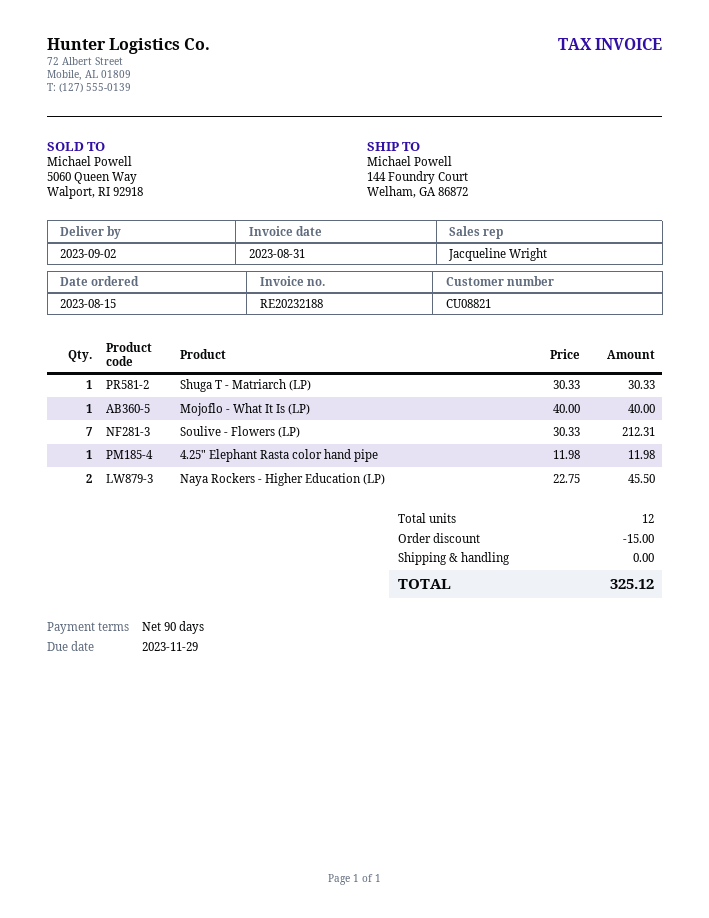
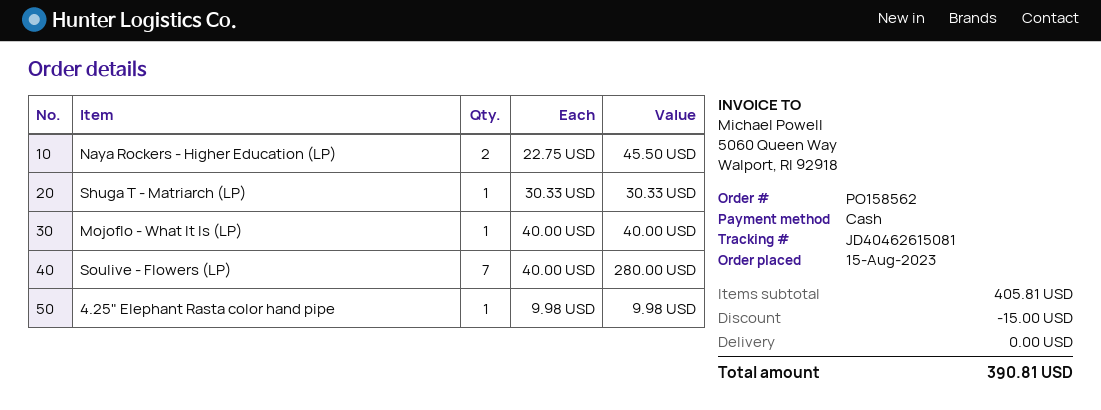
Soulive - Flowers (LP): 7 x 30.33 = 212.31 -> 7 x 40.00 = 280.00
4.25" Elephant Rasta color hand pipe: 1 x 11.98 = 11.98 -> 1 x 9.98 = 9.98
total: 325.12 -> 390.81

